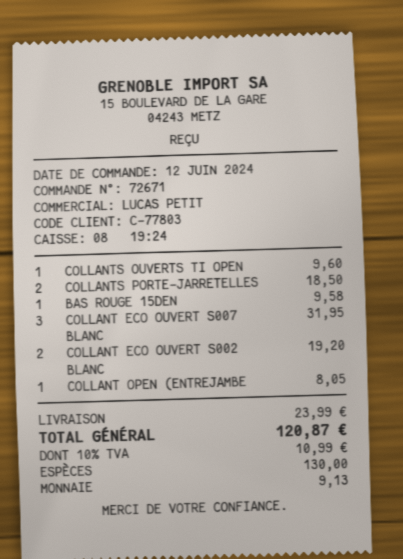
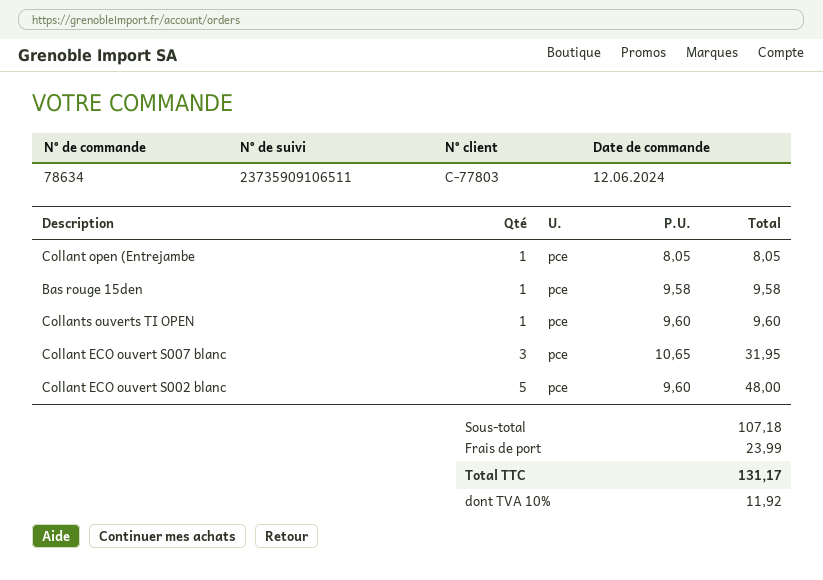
order number: 72671 -> 78634
COLLANTS PORTE-JARRETELLES: 2 for 18.50 -> none
COLLANT ECO OUVERT S002 BLANC: 2 for 19.20 -> 5 for 48.00
tax: 10% = 10.99 -> 10% = 11.92
total: 120.87 -> 131.17

